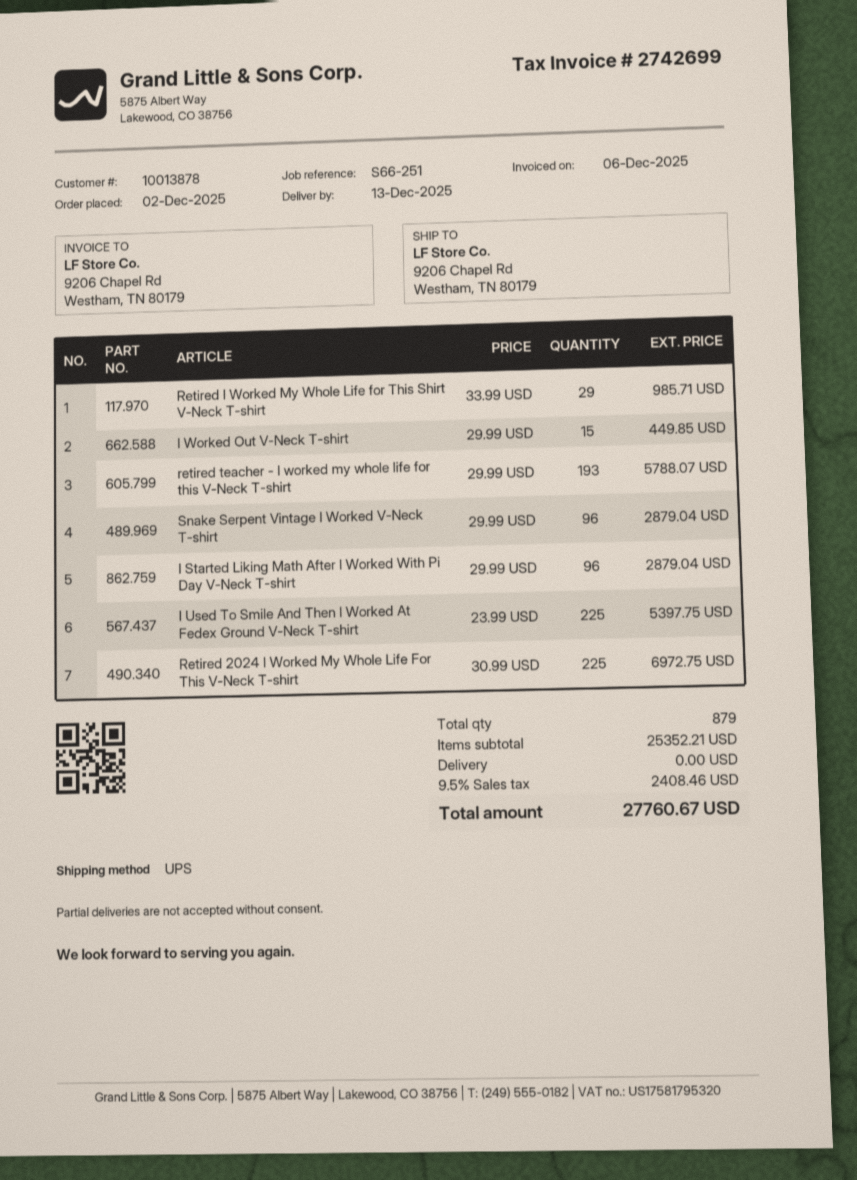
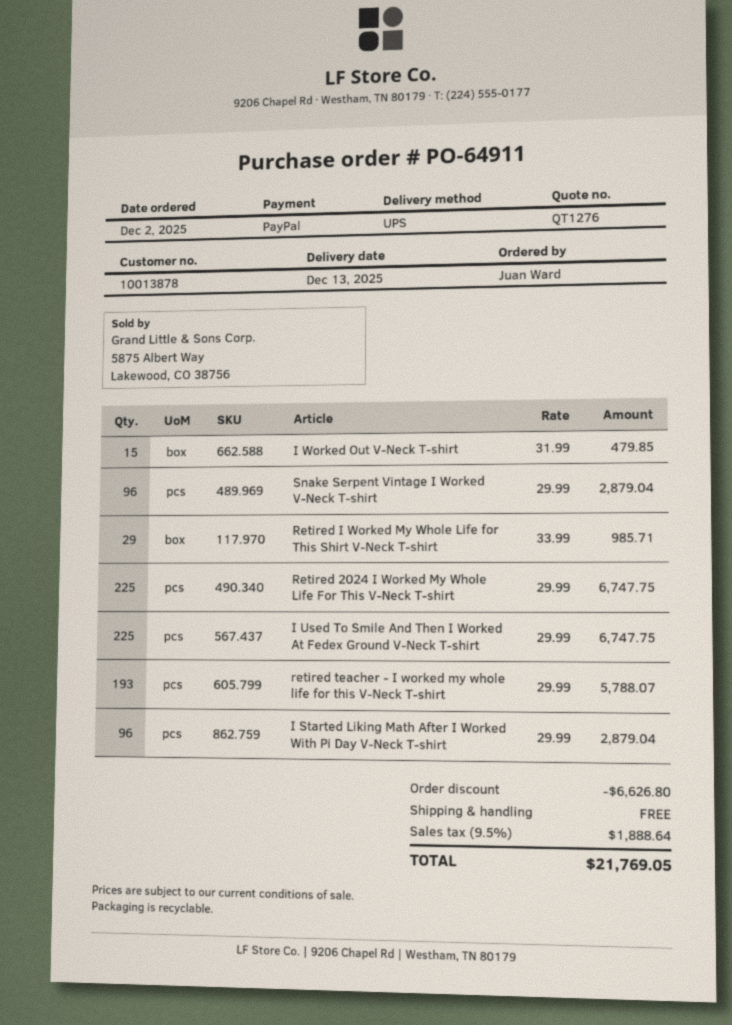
I Worked Out V-Neck T-shirt: 15 x 29.99 = 449.85 -> 15 x 31.99 = 479.85
I Used To Smile And Then I Worked At Fedex Ground V-Neck T-shirt: 225 x 23.99 = 5397.75 -> 225 x 29.99 = 6747.75
Retired 2024 I Worked My Whole Life For This V-Neck T-shirt: 225 x 30.99 = 6972.75 -> 225 x 29.99 = 6747.75
discount: none -> 6626.80
tax: 9.5% = 2408.46 -> 9.5% = 1888.64
total: 27760.67 -> 21769.05

